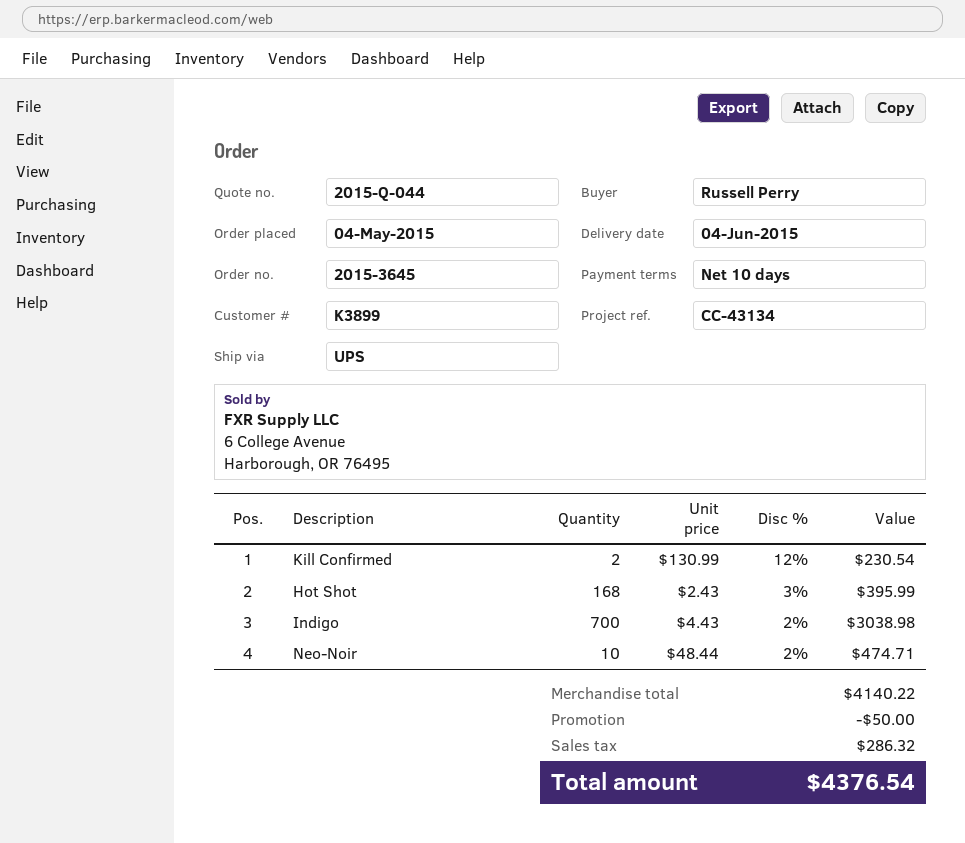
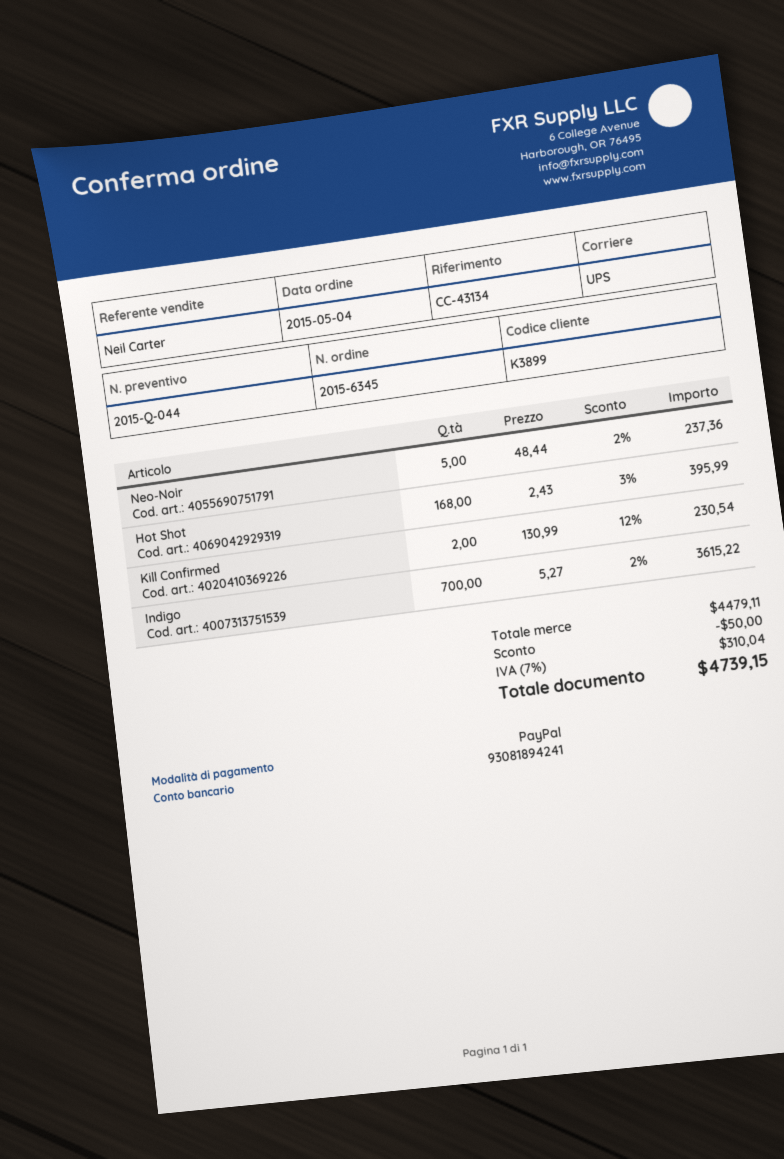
order number: 2015-3645 -> 2015-6345
Indigo: 700 x 4.43 - 2% = 3038.98 -> 700 x 5.27 - 2% = 3615.22
Neo-Noir: 10 x 48.44 - 2% = 474.71 -> 5 x 48.44 - 2% = 237.36
subtotal: 4140.22 -> 4479.11
tax: 286.32 -> 310.04
total: 4376.54 -> 4739.15

